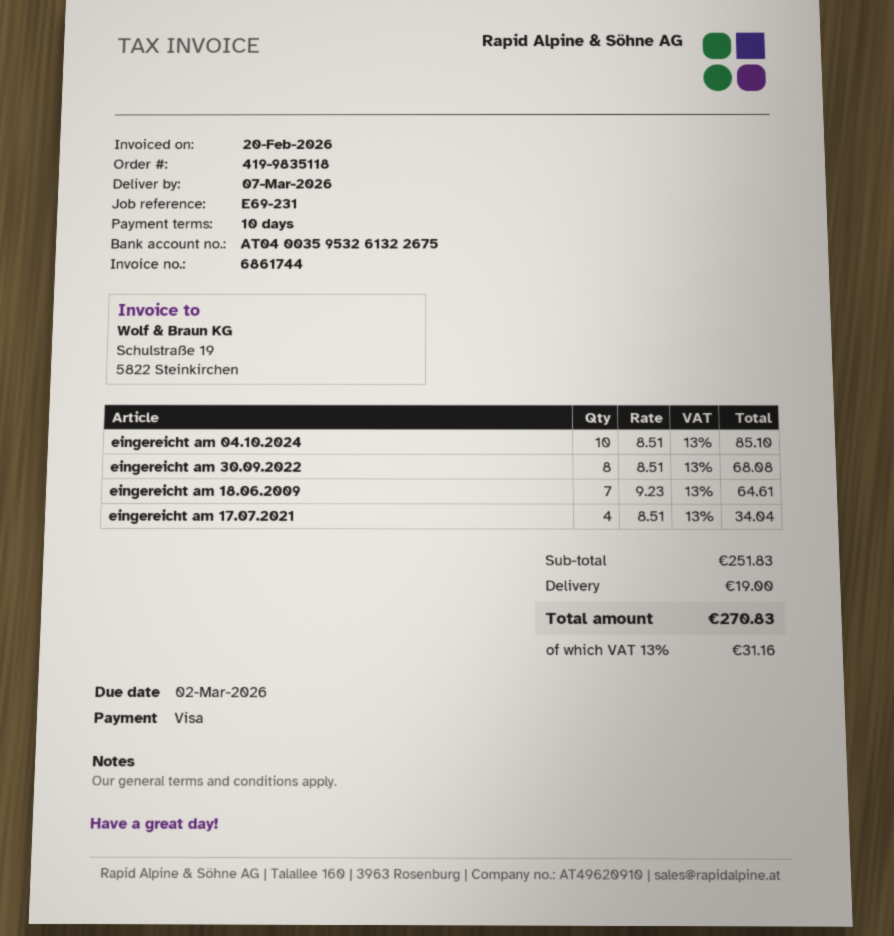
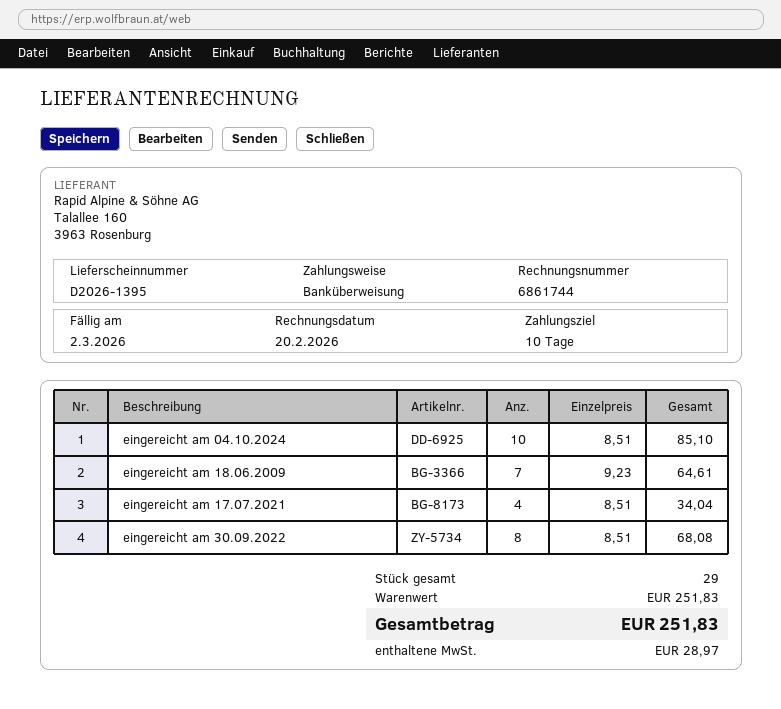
payment method: Visa -> bank transfer
shipping: 19.00 -> none
tax: 31.16 -> 28.97
total: 270.83 -> 251.83

